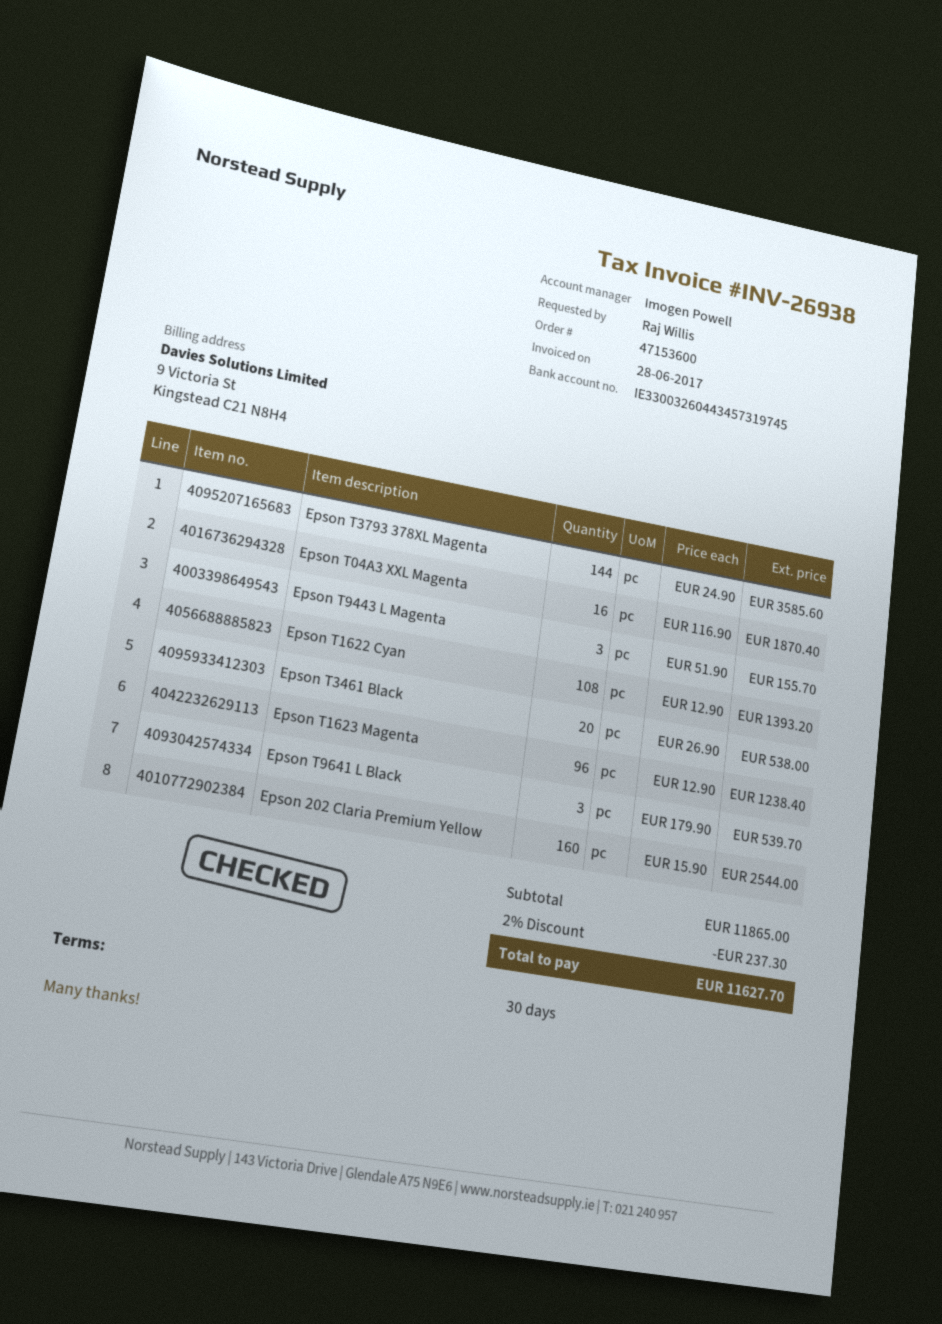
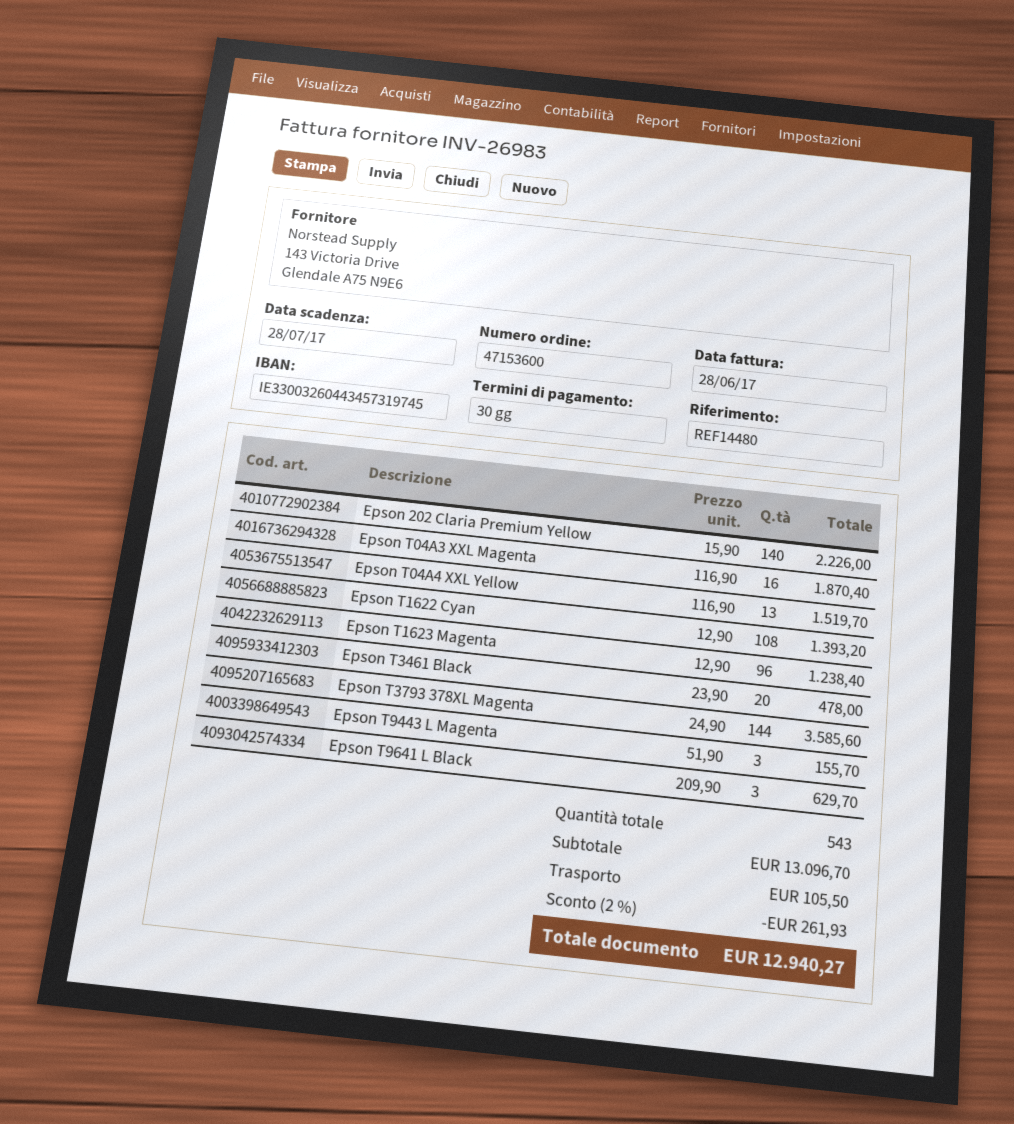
invoice number: INV-26938 -> INV-26983
Epson T3461 Black: 20 x 26.90 = 538.00 -> 20 x 23.90 = 478.00
Epson T9641 L Black: 3 x 179.90 = 539.70 -> 3 x 209.90 = 629.70
Epson 202 Claria Premium Yellow: 160 x 15.90 = 2544.00 -> 140 x 15.90 = 2226.00
Epson T04A4 XXL Yellow: none -> 13 x 116.90 = 1519.70
subtotal: 11865.00 -> 13096.70
discount: 2% = 237.30 -> 2% = 261.93
shipping: none -> 105.50
total: 11627.70 -> 12940.27

